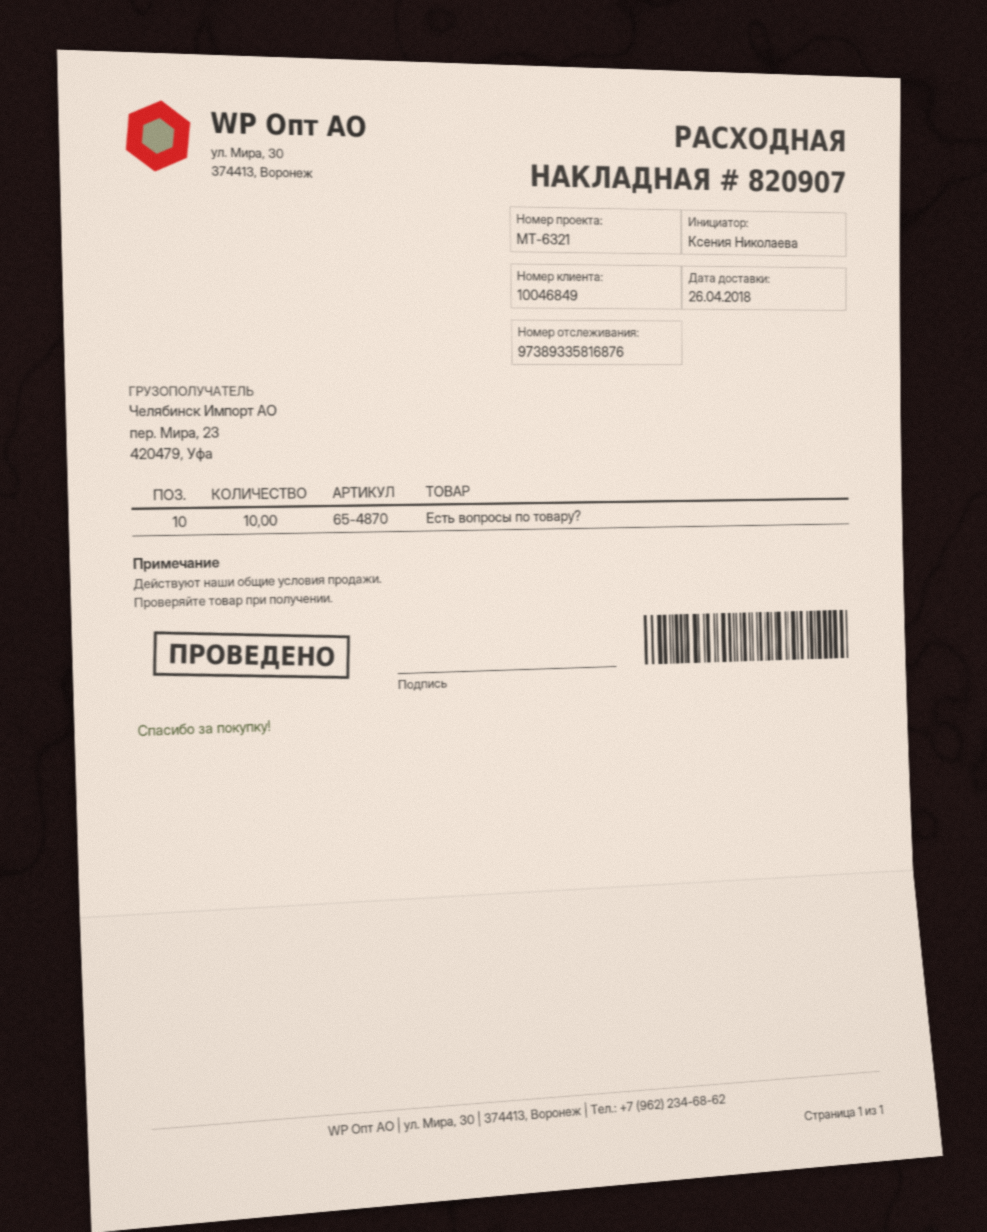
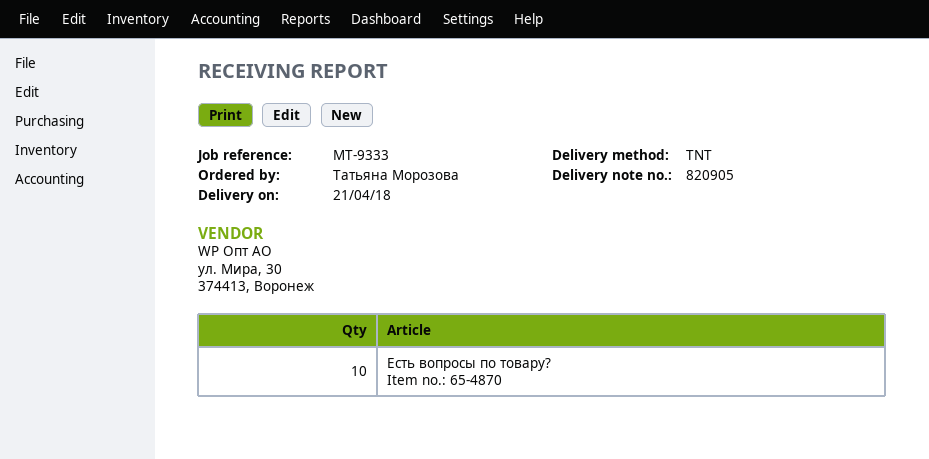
delivery note number: 820907 -> 820905
delivery date: 2018-04-26 -> 2018-04-21
reference: MT-6321 -> MT-9333
ordered by: Ксения Николаева -> Татьяна Морозова

